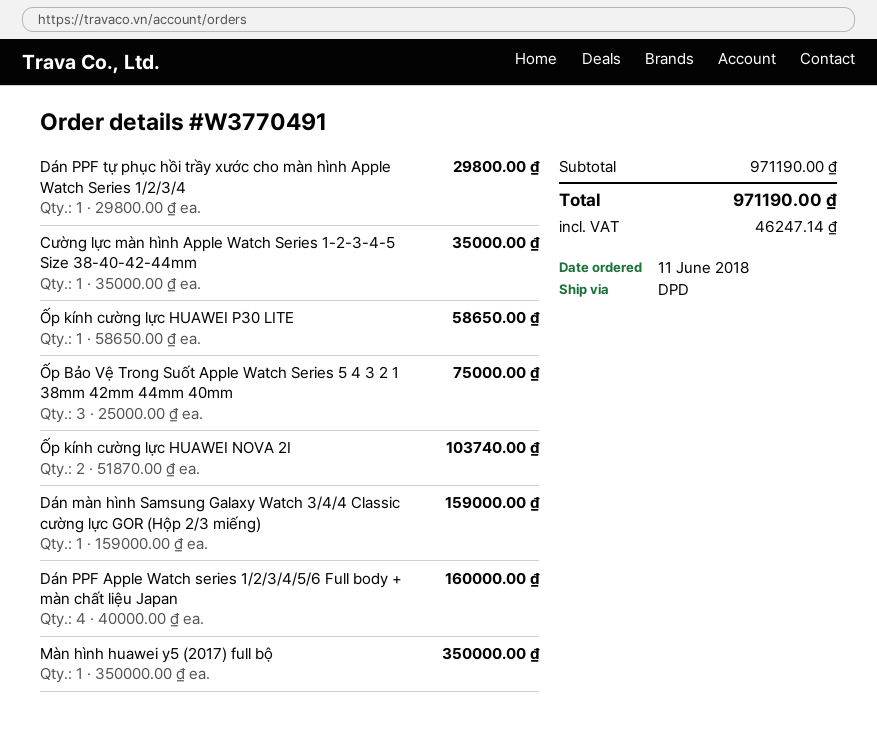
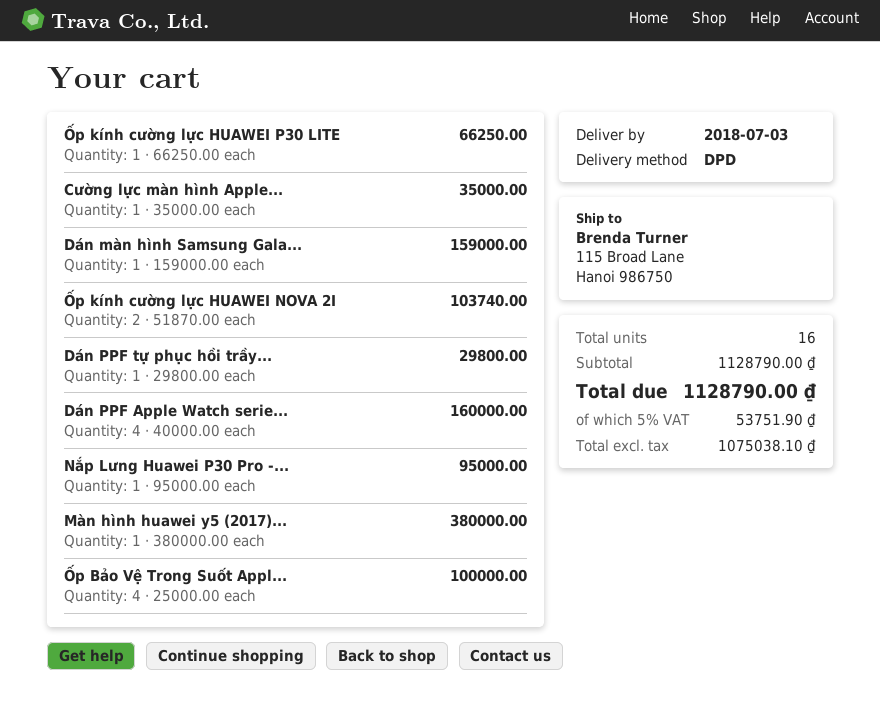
Ốp kính cường lực HUAWEI P30 LITE: 1 x 58650.00 = 58650.00 -> 1 x 66250.00 = 66250.00
Ốp Bảo Vệ Trong Suốt Apple Watch Series 5 4 3 2 1 38mm 42mm 44mm 40mm: 3 x 25000.00 = 75000.00 -> 4 x 25000.00 = 100000.00
Màn hình huawei y5 (2017) full bộ: 1 x 350000.00 = 350000.00 -> 1 x 380000.00 = 380000.00
Nắp Lưng Huawei P30 Pro -...: none -> 1 x 95000.00 = 95000.00
subtotal: 971190.00 -> 1128790.00
tax: 46247.14 -> 53751.90
total: 971190.00 -> 1128790.00

